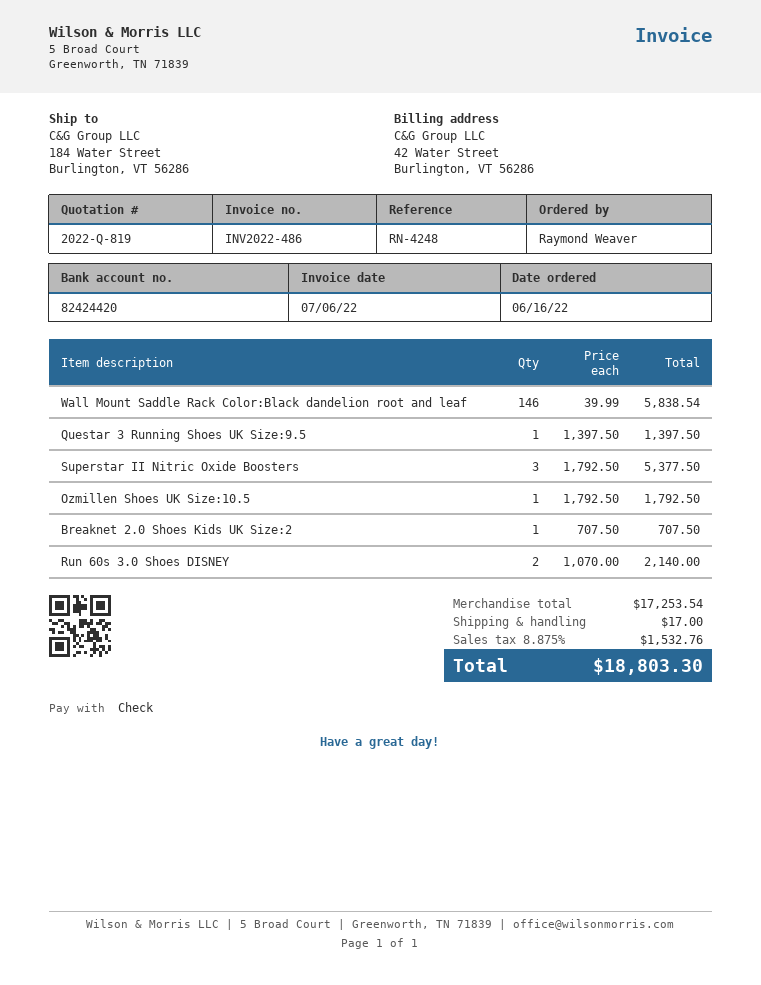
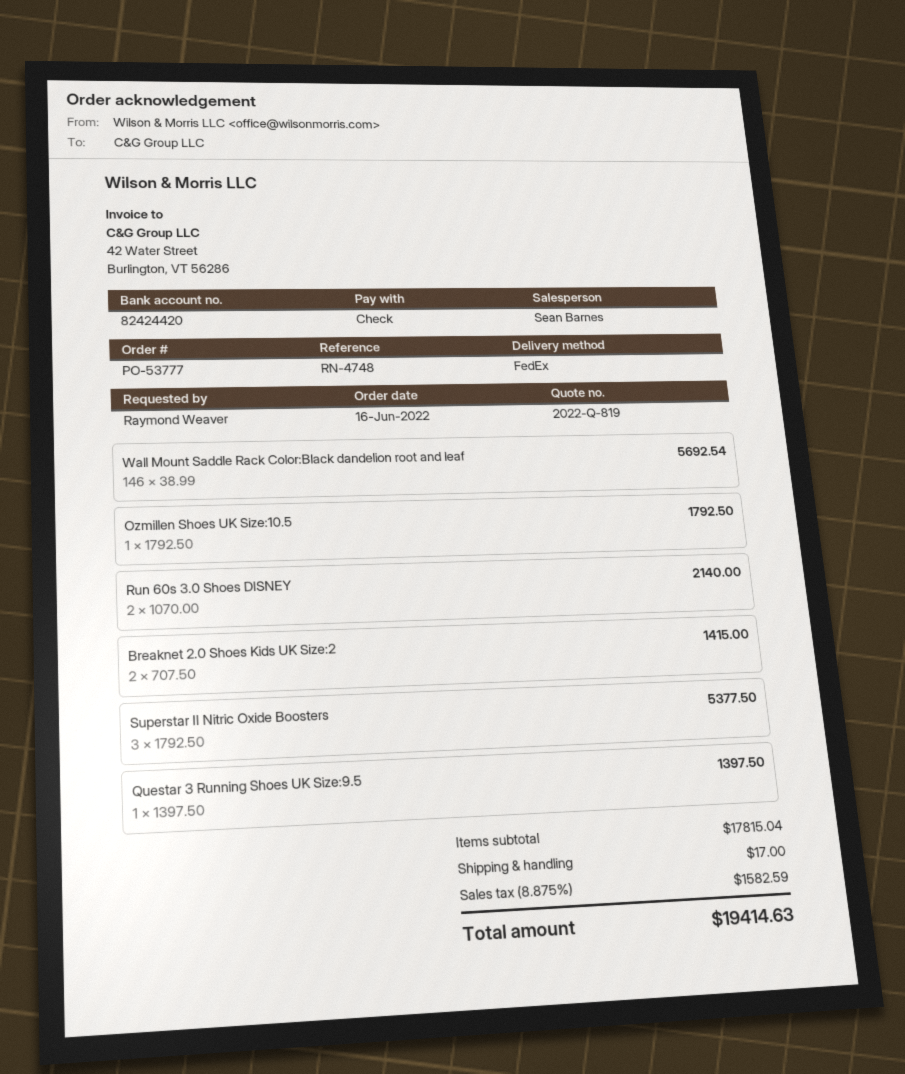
reference: RN-4248 -> RN-4748
Wall Mount Saddle Rack Color:Black dandelion root and leaf: 146 x 39.99 = 5838.54 -> 146 x 38.99 = 5692.54
Breaknet 2.0 Shoes Kids UK Size:2: 1 x 707.50 = 707.50 -> 2 x 707.50 = 1415.00
subtotal: 17253.54 -> 17815.04
tax: 8.875% = 1532.76 -> 8.875% = 1582.59
total: 18803.30 -> 19414.63

